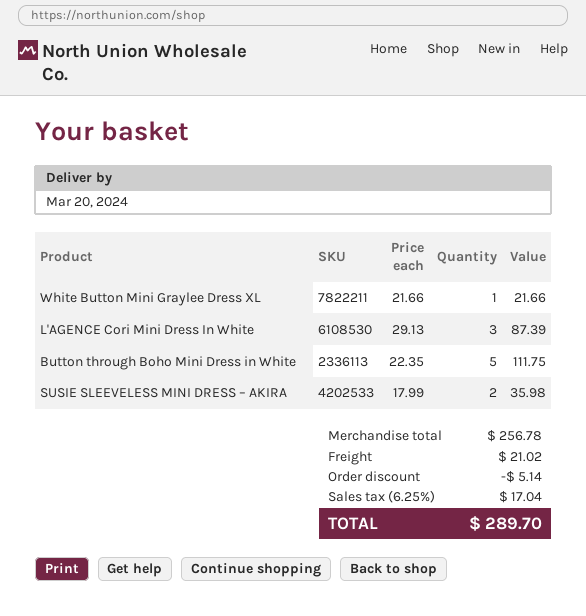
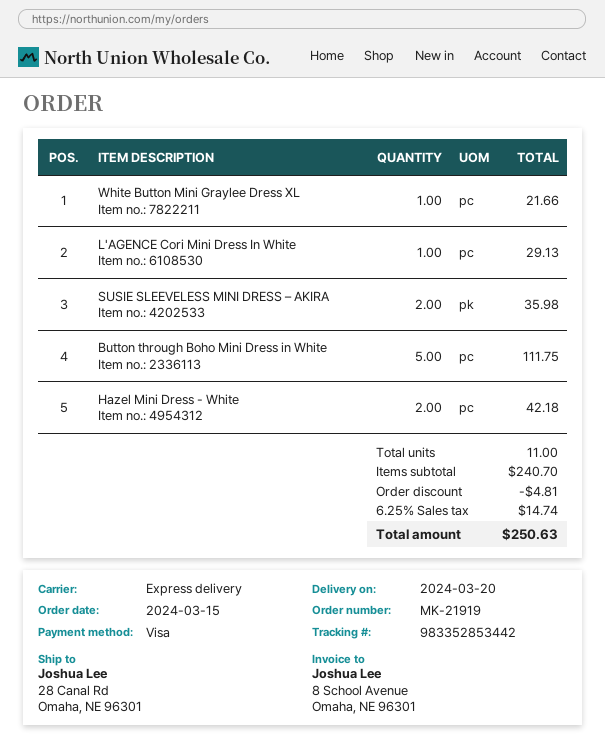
L'AGENCE Cori Mini Dress In White: 3 for 87.39 -> 1 for 29.13
Hazel Mini Dress - White: none -> 2 for 42.18
subtotal: 256.78 -> 240.70
discount: 5.14 -> 4.81
shipping: 21.02 -> none
tax: 6.25% = 17.04 -> 6.25% = 14.74
total: 289.70 -> 250.63

